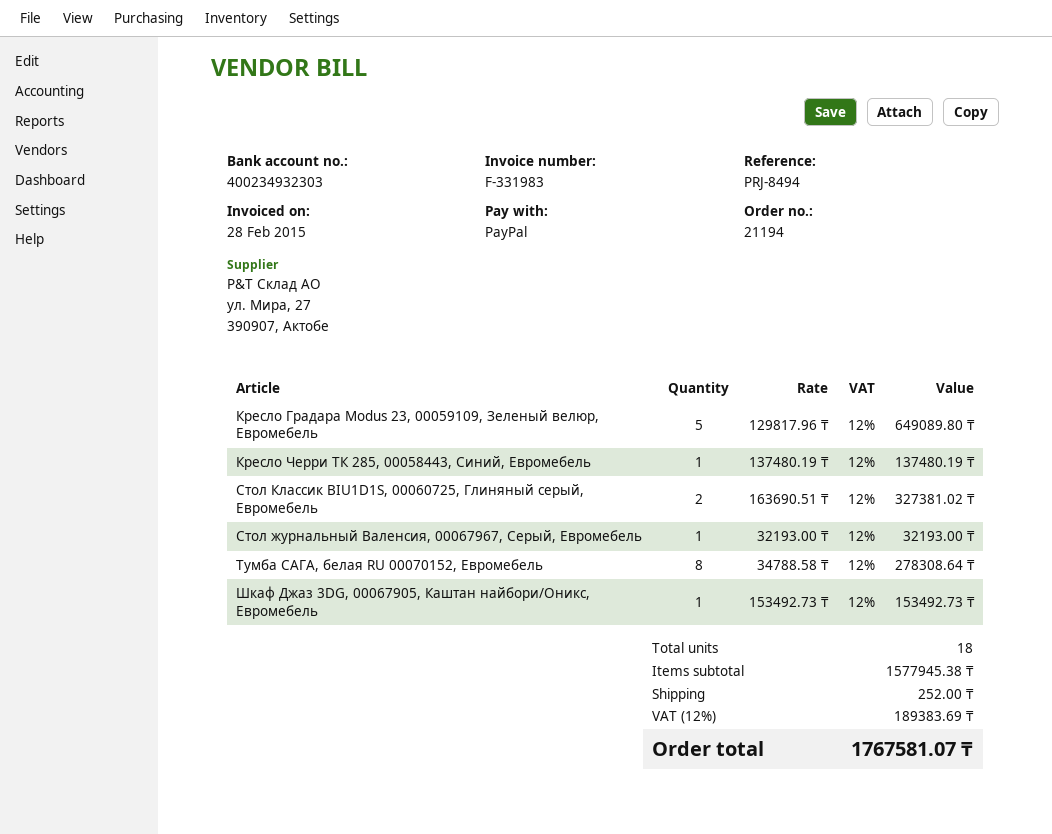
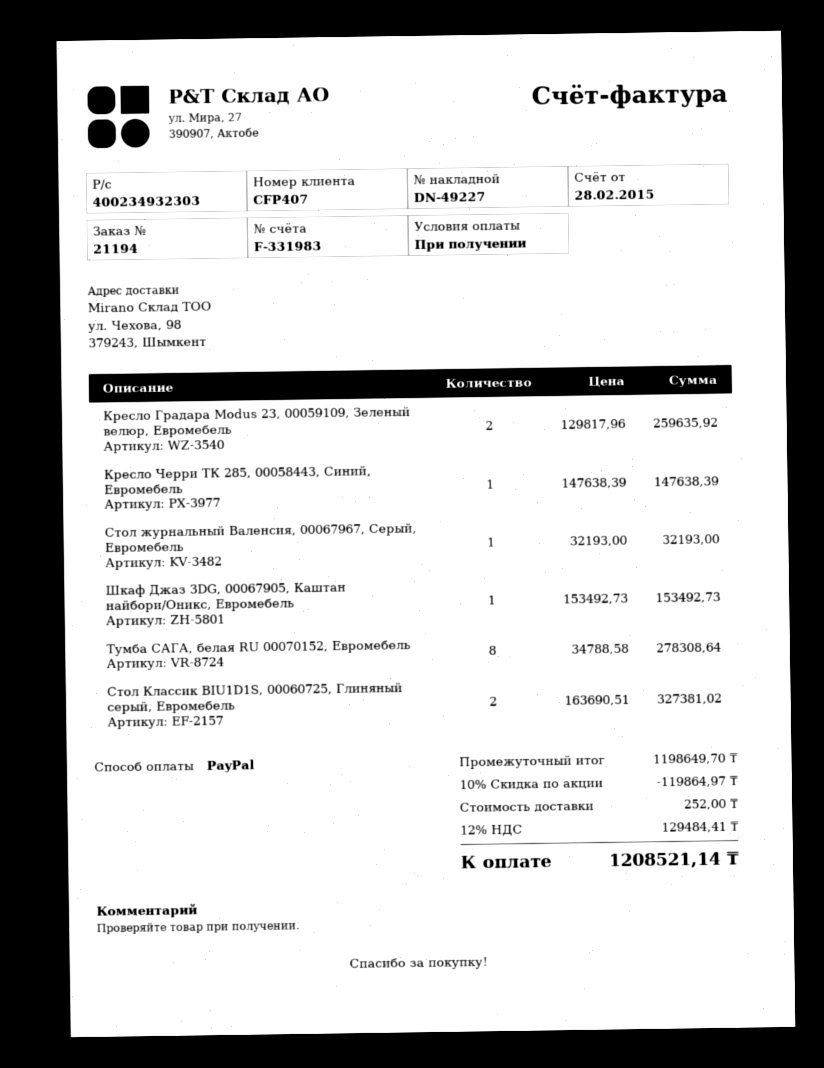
Кресло Градара Modus 23, 00059109, Зеленый велюр, Евромебель: 5 x 129817.96 = 649089.80 -> 2 x 129817.96 = 259635.92
Кресло Черри ТК 285, 00058443, Синий, Евромебель: 1 x 137480.19 = 137480.19 -> 1 x 147638.39 = 147638.39
subtotal: 1577945.38 -> 1198649.70
discount: none -> 10% = 119864.97
tax: 12% = 189383.69 -> 12% = 129484.41
total: 1767581.07 -> 1208521.14

